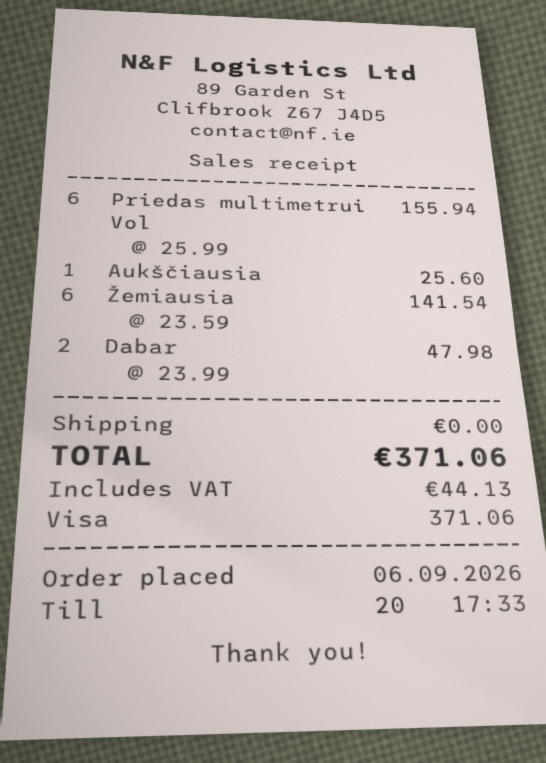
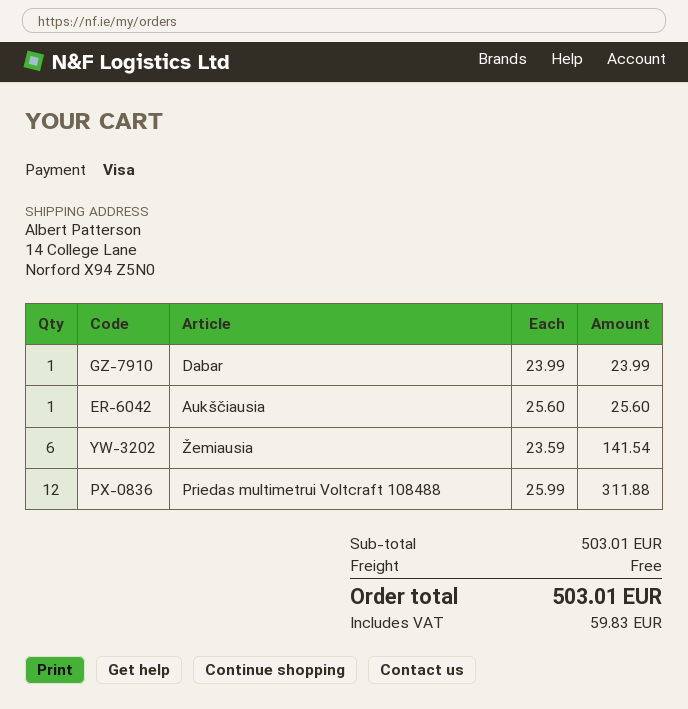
Priedas multimetrui Vol: 6 x 25.99 = 155.94 -> 12 x 25.99 = 311.88
Dabar: 2 x 23.99 = 47.98 -> 1 x 23.99 = 23.99
tax: 44.13 -> 59.83
total: 371.06 -> 503.01

